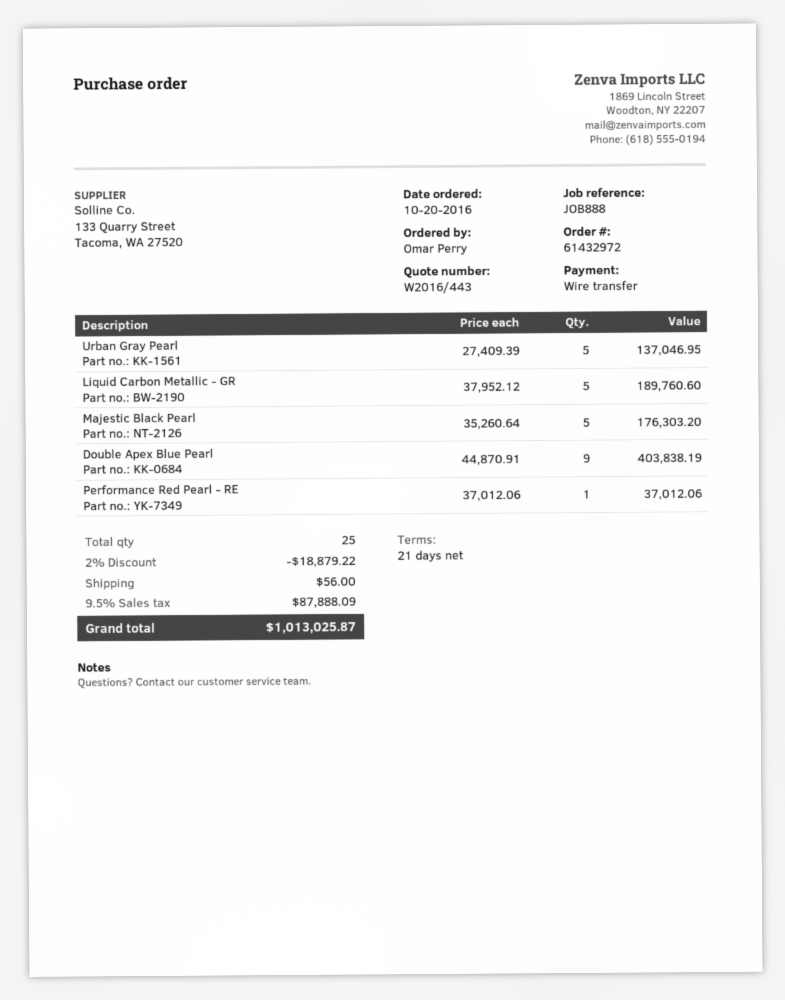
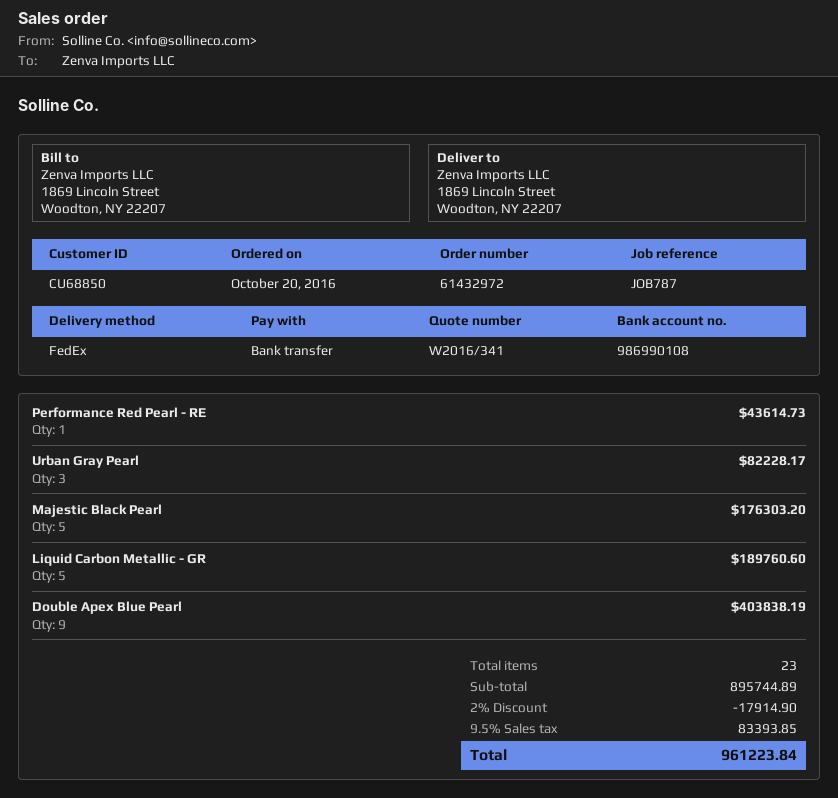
quote number: W2016/443 -> W2016/341
reference: JOB888 -> JOB787
Urban Gray Pearl: 5 for 137046.95 -> 3 for 82228.17
Performance Red Pearl - RE: 1 for 37012.06 -> 1 for 43614.73
total quantity: 25 -> 23
discount: 2% = 18879.22 -> 2% = 17914.90
shipping: 56.00 -> none
tax: 9.5% = 87888.09 -> 9.5% = 83393.85
total: 1013025.87 -> 961223.84

